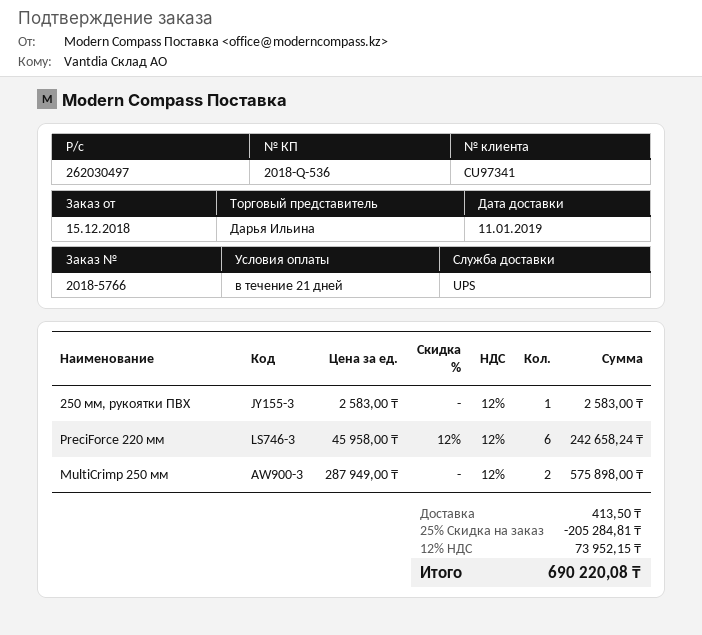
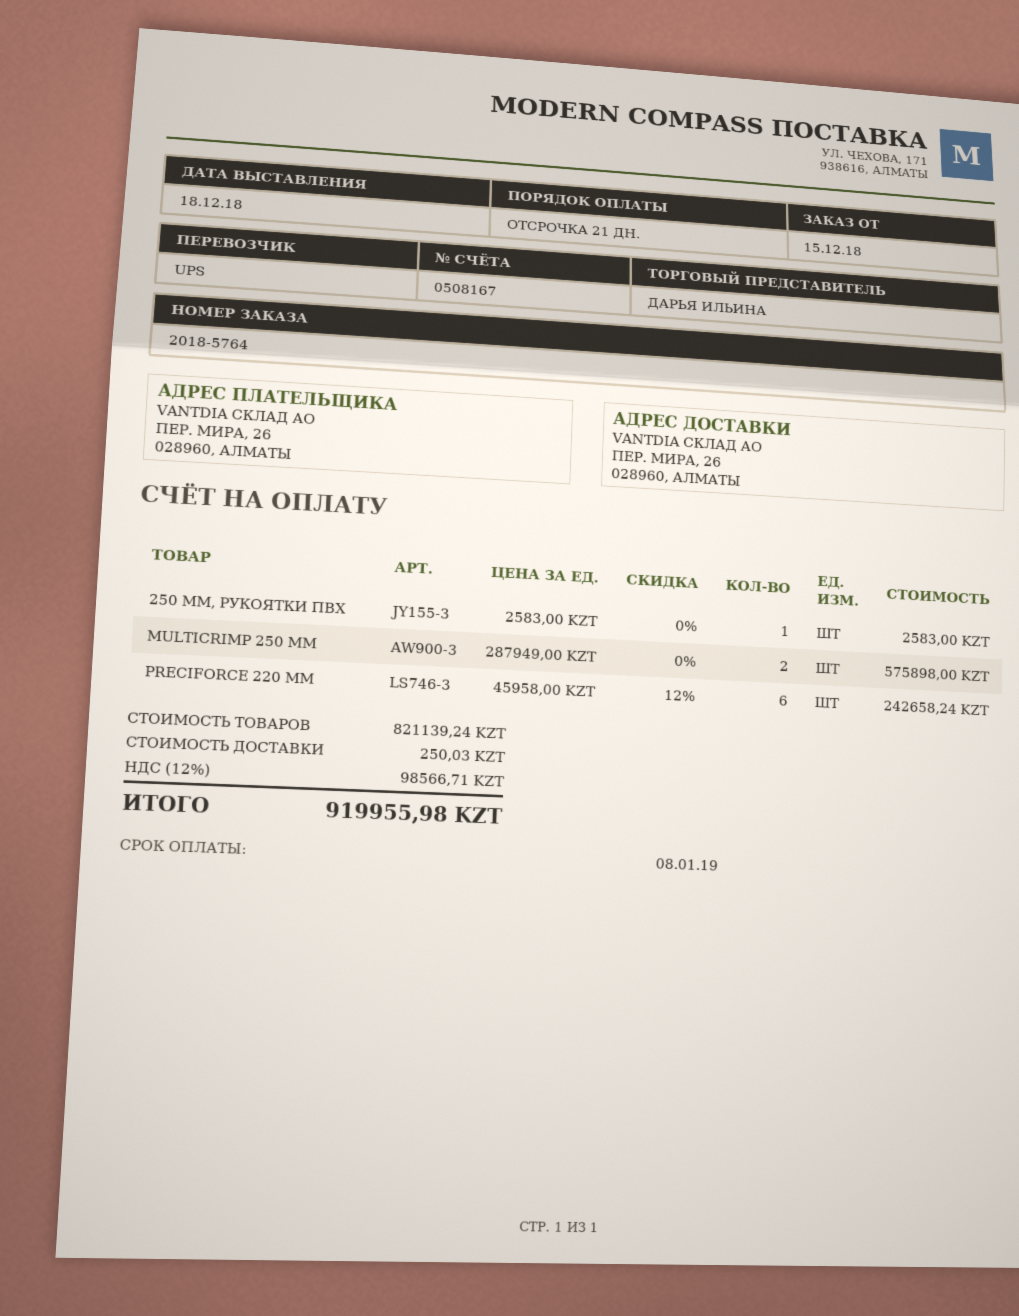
order number: 2018-5766 -> 2018-5764
discount: 25% = 205284.81 -> none
shipping: 413.50 -> 250.03
tax: 12% = 73952.15 -> 12% = 98566.71
total: 690220.08 -> 919955.98

